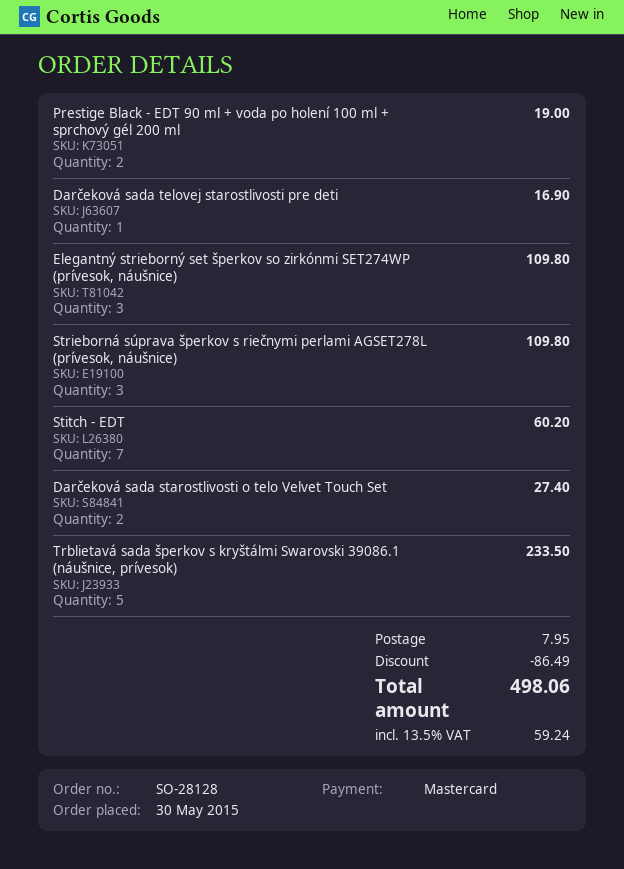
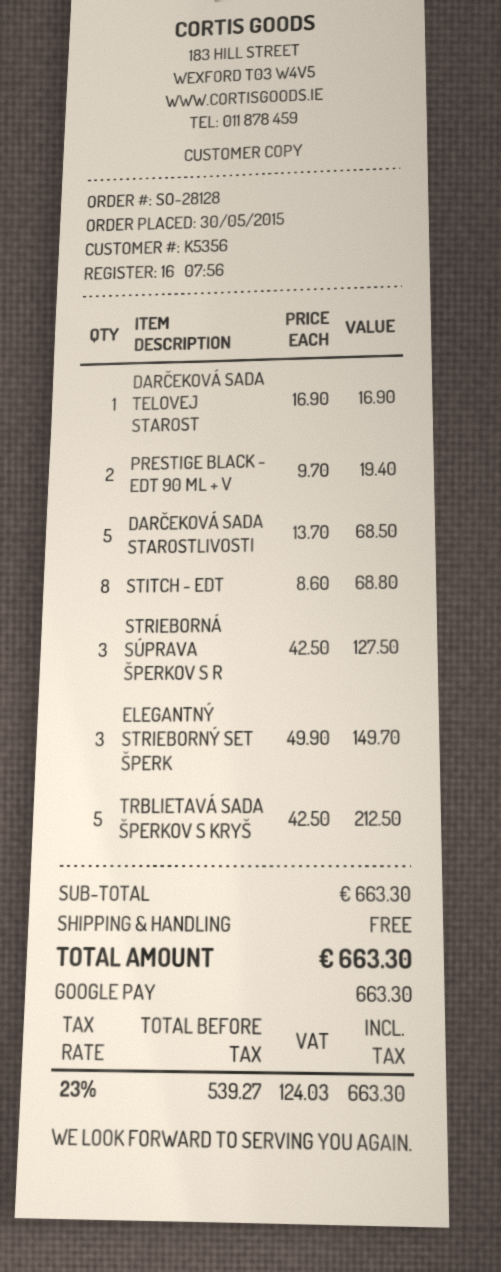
payment method: Mastercard -> Google Pay
Prestige Black - EDT 90 ml + voda po holení 100 ml + sprchový gél 200 ml: 2 for 19.00 -> 2 for 19.40
Elegantný strieborný set šperkov so zirkónmi SET274WP (prívesok, náušnice): 3 for 109.80 -> 3 for 149.70
Strieborná súprava šperkov s riečnymi perlami AGSET278L (prívesok, náušnice): 3 for 109.80 -> 3 for 127.50
Stitch - EDT: 7 for 60.20 -> 8 for 68.80
Darčeková sada starostlivosti o telo Velvet Touch Set: 2 for 27.40 -> 5 for 68.50
Trblietavá sada šperkov s kryštálmi Swarovski 39086.1 (náušnice, prívesok): 5 for 233.50 -> 5 for 212.50
discount: 86.49 -> none
shipping: 7.95 -> 0.00
tax: 13.5% = 59.24 -> 23% = 124.03
total: 498.06 -> 663.30

